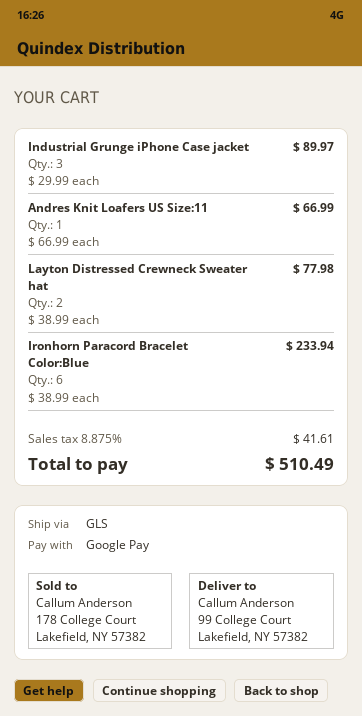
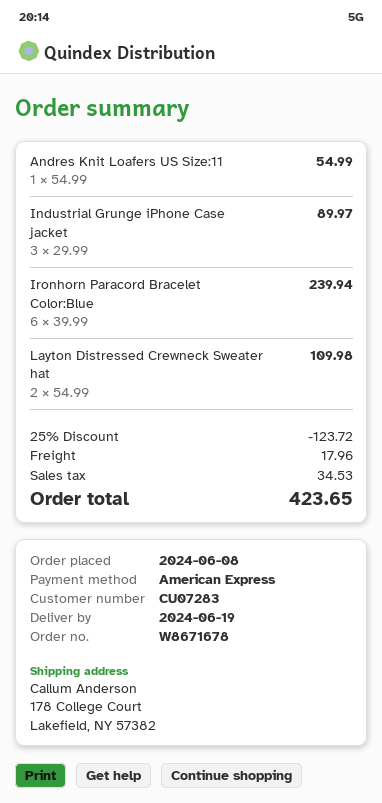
payment method: Google Pay -> American Express
ship to: 99 College Court, Lakefield, NY 57382 -> 178 College Court, Lakefield, NY 57382
Andres Knit Loafers US Size:11: 1 x 66.99 = 66.99 -> 1 x 54.99 = 54.99
Layton Distressed Crewneck Sweater hat: 2 x 38.99 = 77.98 -> 2 x 54.99 = 109.98
Ironhorn Paracord Bracelet Color:Blue: 6 x 38.99 = 233.94 -> 6 x 39.99 = 239.94
discount: none -> 25% = 123.72
shipping: none -> 17.96
tax: 41.61 -> 34.53
total: 510.49 -> 423.65

